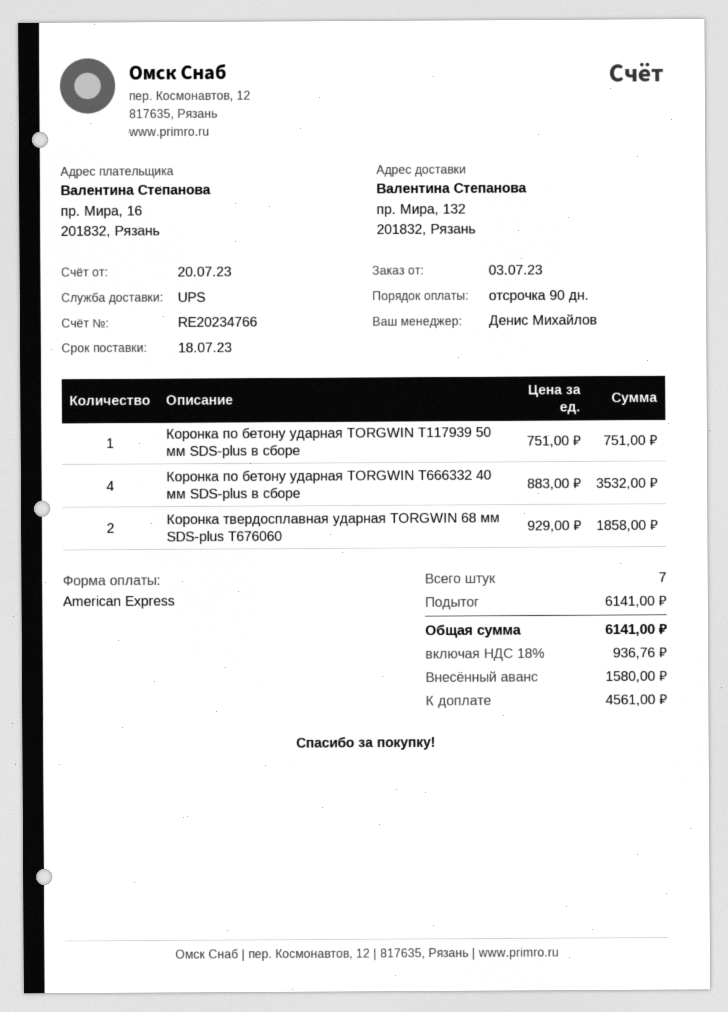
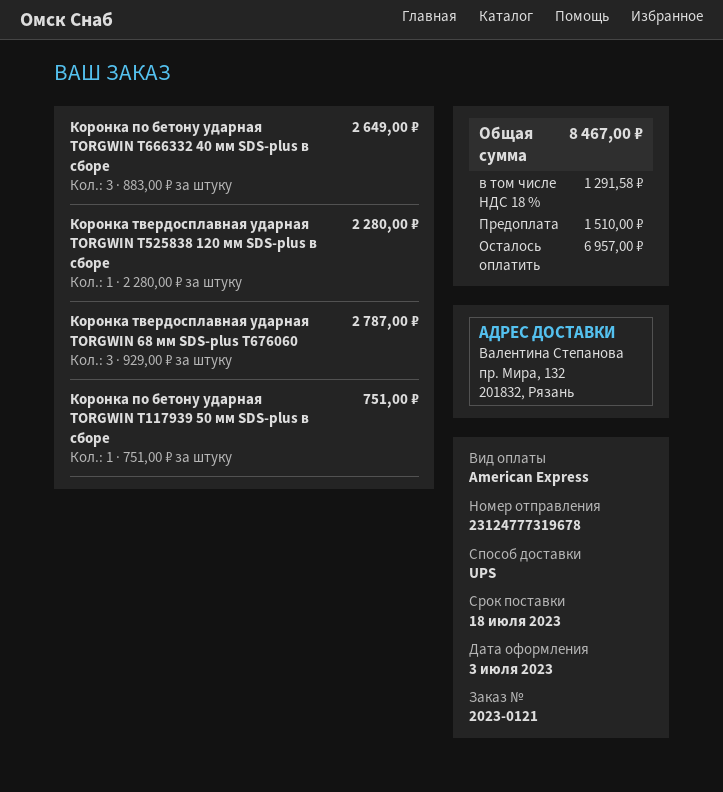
Коронка по бетону ударная TORGWIN T666332 40 мм SDS-plus в сборе: 4 x 883.00 = 3532.00 -> 3 x 883.00 = 2649.00
Коронка твердосплавная ударная TORGWIN 68 мм SDS-plus T676060: 2 x 929.00 = 1858.00 -> 3 x 929.00 = 2787.00
Коронка твердосплавная ударная TORGWIN T525838 120 мм SDS-plus в сборе: none -> 1 x 2280.00 = 2280.00
tax: 18% = 936.76 -> 18% = 1291.58
total: 6141.00 -> 8467.00
deposit: 1580.00 -> 1510.00
balance: 4561.00 -> 6957.00

